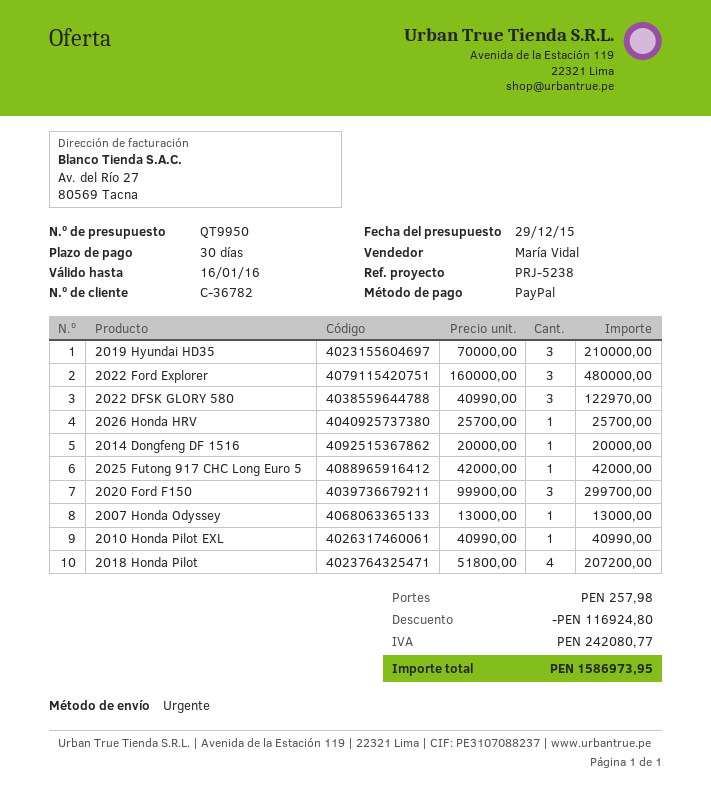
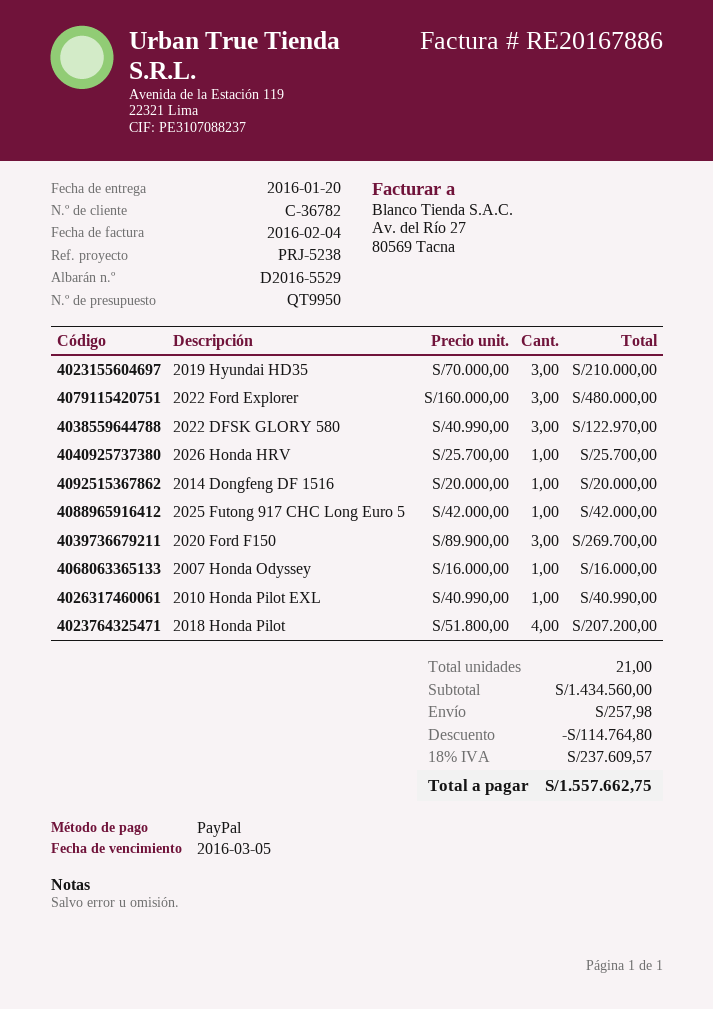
2020 Ford F150: 3 x 99900.00 = 299700.00 -> 3 x 89900.00 = 269700.00
2007 Honda Odyssey: 1 x 13000.00 = 13000.00 -> 1 x 16000.00 = 16000.00
discount: 116924.80 -> 114764.80
tax: 242080.77 -> 237609.57
total: 1586973.95 -> 1557662.75

